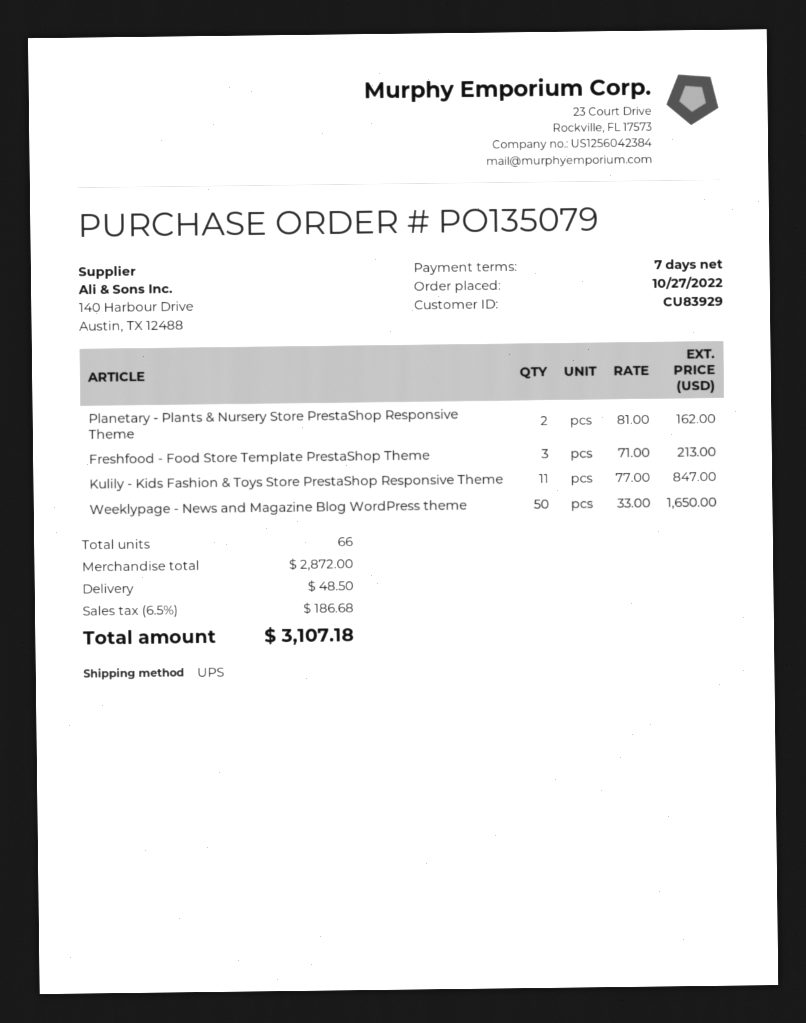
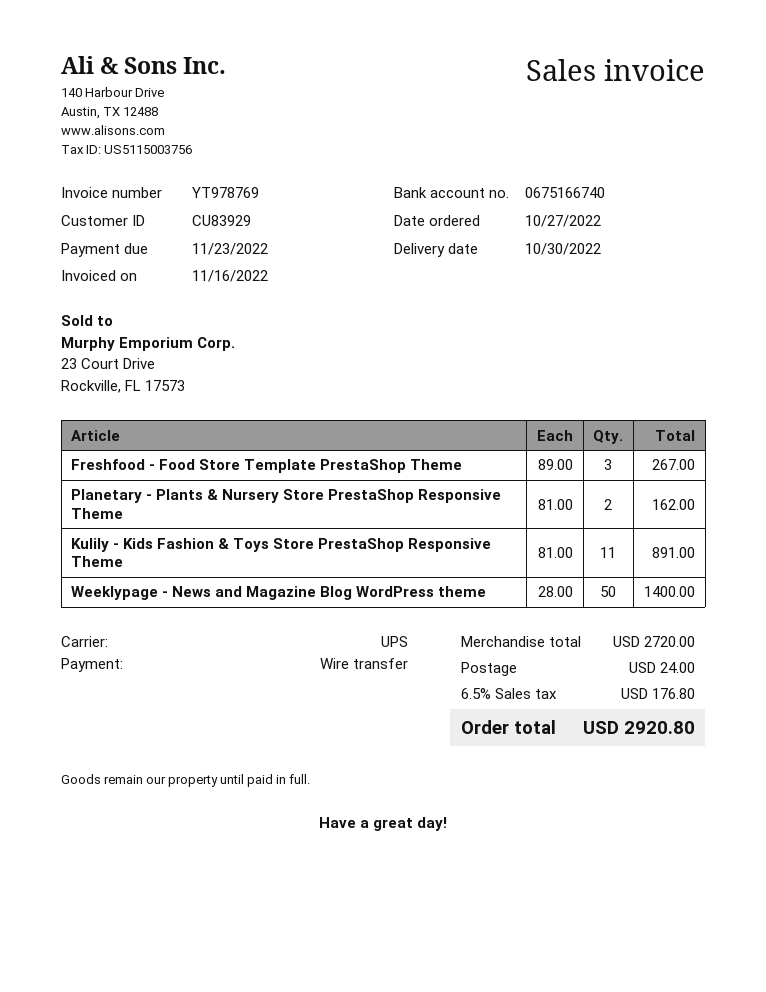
Freshfood - Food Store Template PrestaShop Theme: 3 x 71.00 = 213.00 -> 3 x 89.00 = 267.00
Kulily - Kids Fashion & Toys Store PrestaShop Responsive Theme: 11 x 77.00 = 847.00 -> 11 x 81.00 = 891.00
Weeklypage - News and Magazine Blog WordPress theme: 50 x 33.00 = 1650.00 -> 50 x 28.00 = 1400.00
subtotal: 2872.00 -> 2720.00
shipping: 48.50 -> 24.00
tax: 6.5% = 186.68 -> 6.5% = 176.80
total: 3107.18 -> 2920.80

